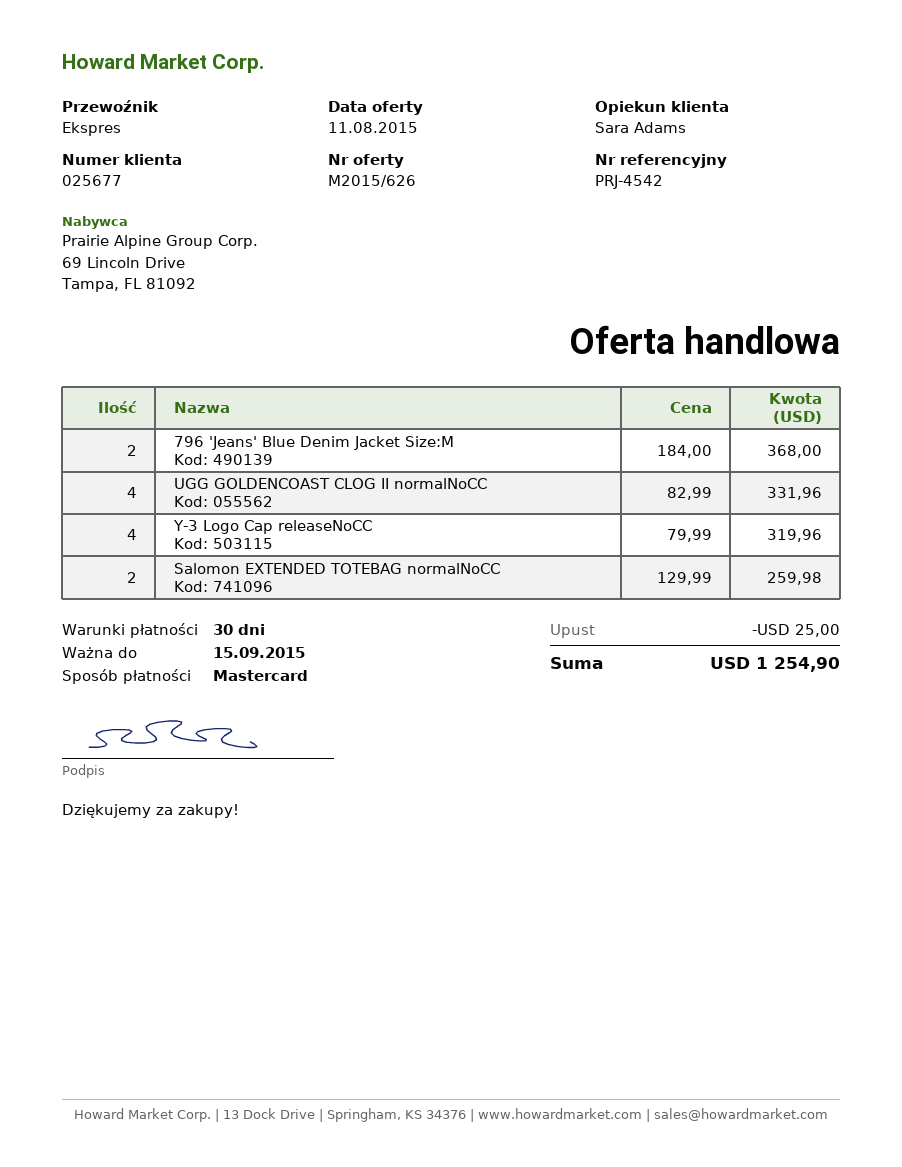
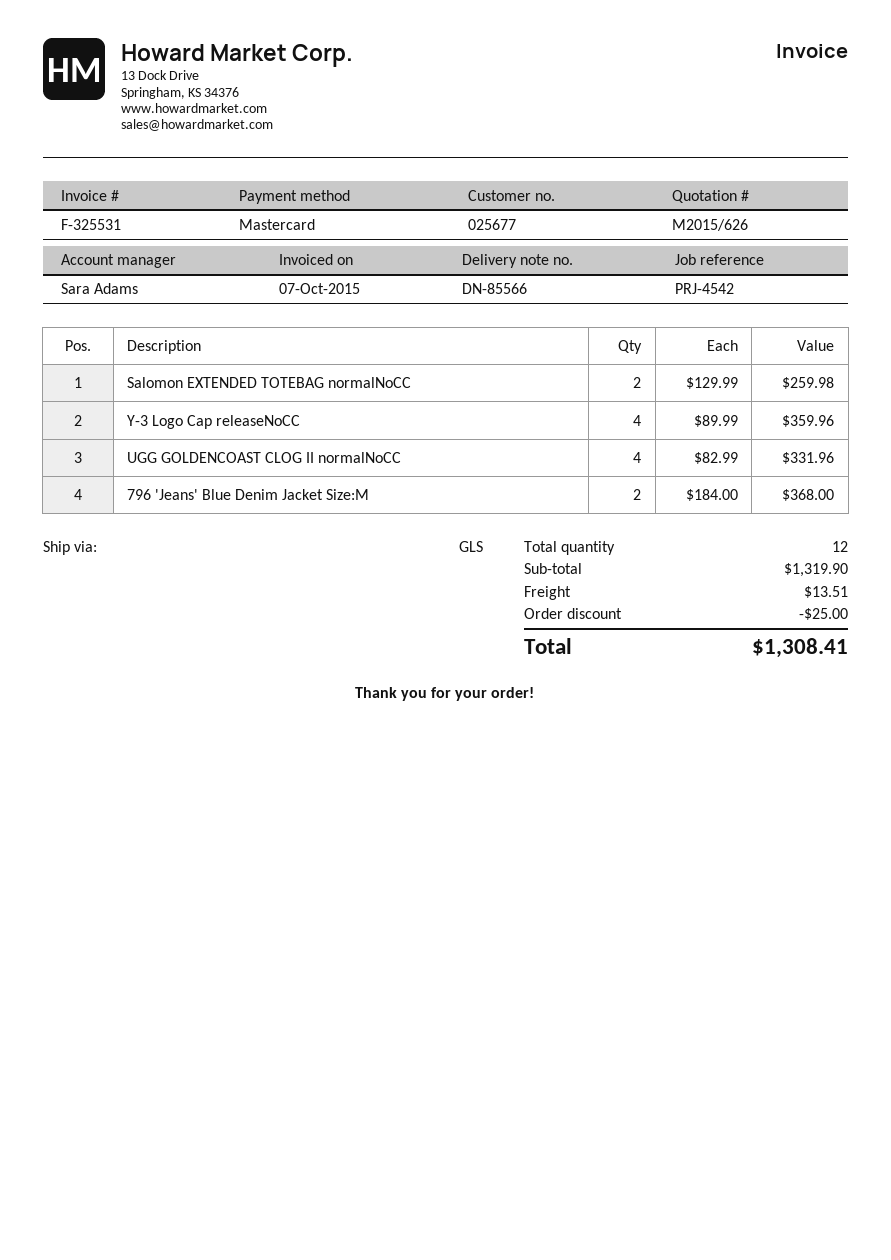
shipping method: express -> GLS
Y-3 Logo Cap releaseNoCC: 4 x 79.99 = 319.96 -> 4 x 89.99 = 359.96
shipping: none -> 13.51
total: 1254.90 -> 1308.41

